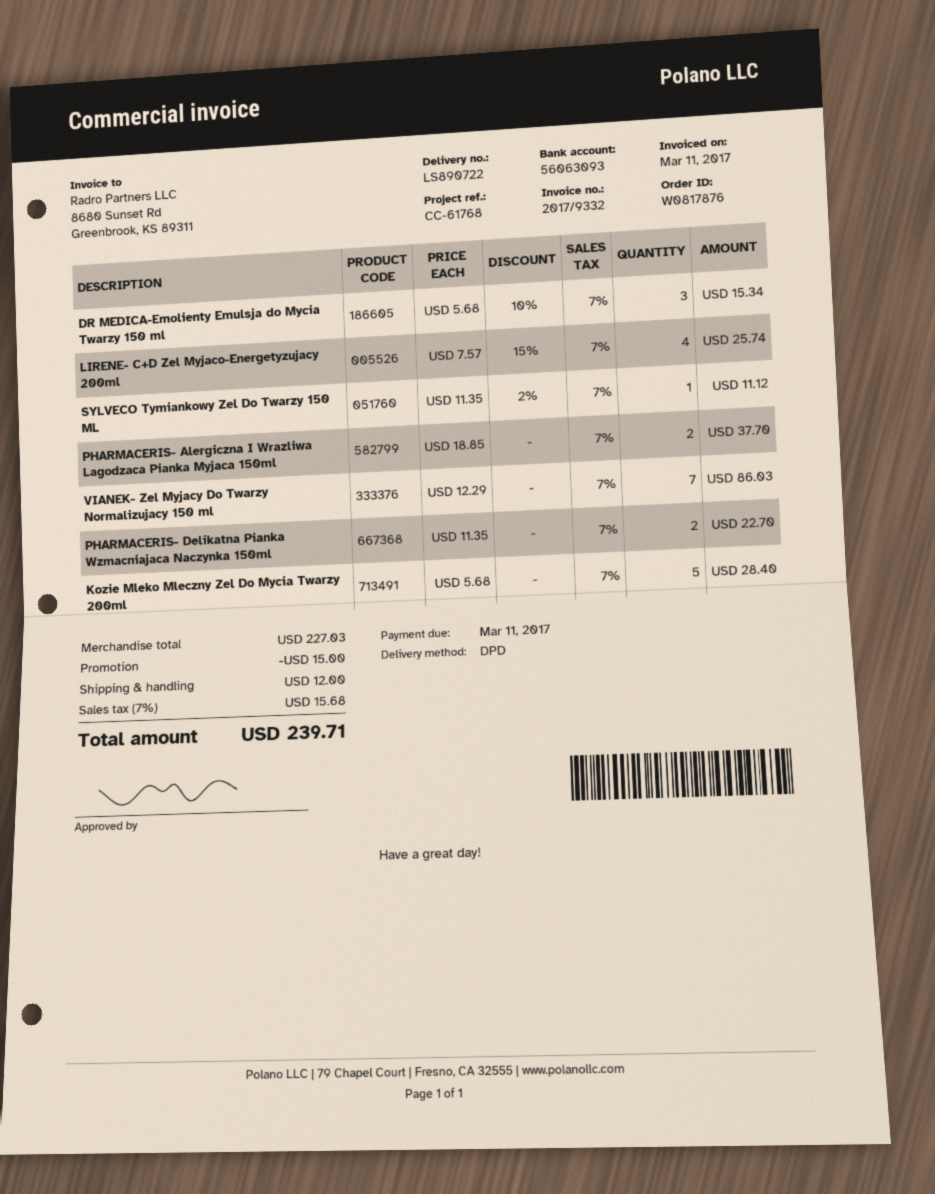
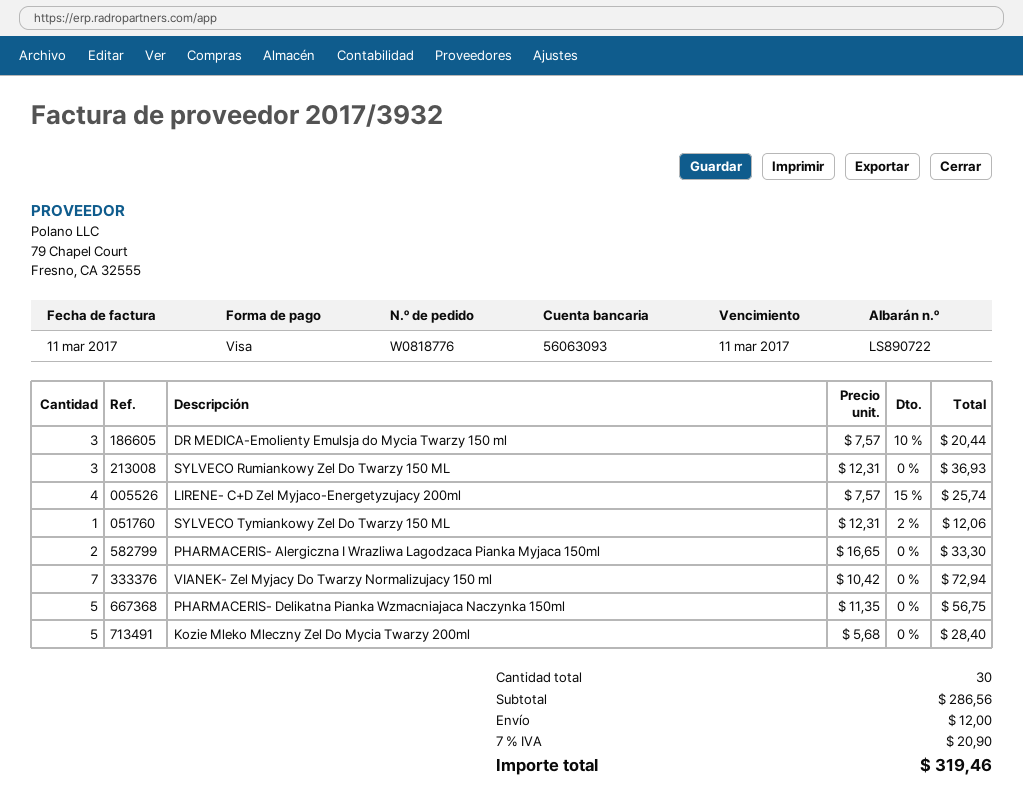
order number: W0817876 -> W0818776
invoice number: 2017/9332 -> 2017/3932
DR MEDICA-Emolienty Emulsja do Mycia Twarzy 150 ml: 3 x 5.68 - 10% = 15.34 -> 3 x 7.57 - 10% = 20.44
SYLVECO Tymiankowy Zel Do Twarzy 150 ML: 1 x 11.35 - 2% = 11.12 -> 1 x 12.31 - 2% = 12.06
PHARMACERIS- Alergiczna I Wrazliwa Lagodzaca Pianka Myjaca 150ml: 2 x 18.85 = 37.70 -> 2 x 16.65 = 33.30
VIANEK- Zel Myjacy Do Twarzy Normalizujacy 150 ml: 7 x 12.29 = 86.03 -> 7 x 10.42 = 72.94
PHARMACERIS- Delikatna Pianka Wzmacniajaca Naczynka 150ml: 2 x 11.35 = 22.70 -> 5 x 11.35 = 56.75
SYLVECO Rumiankowy Zel Do Twarzy 150 ML: none -> 3 x 12.31 = 36.93
subtotal: 227.03 -> 286.56
discount: 15.00 -> none
tax: 7% = 15.68 -> 7% = 20.90
total: 239.71 -> 319.46

